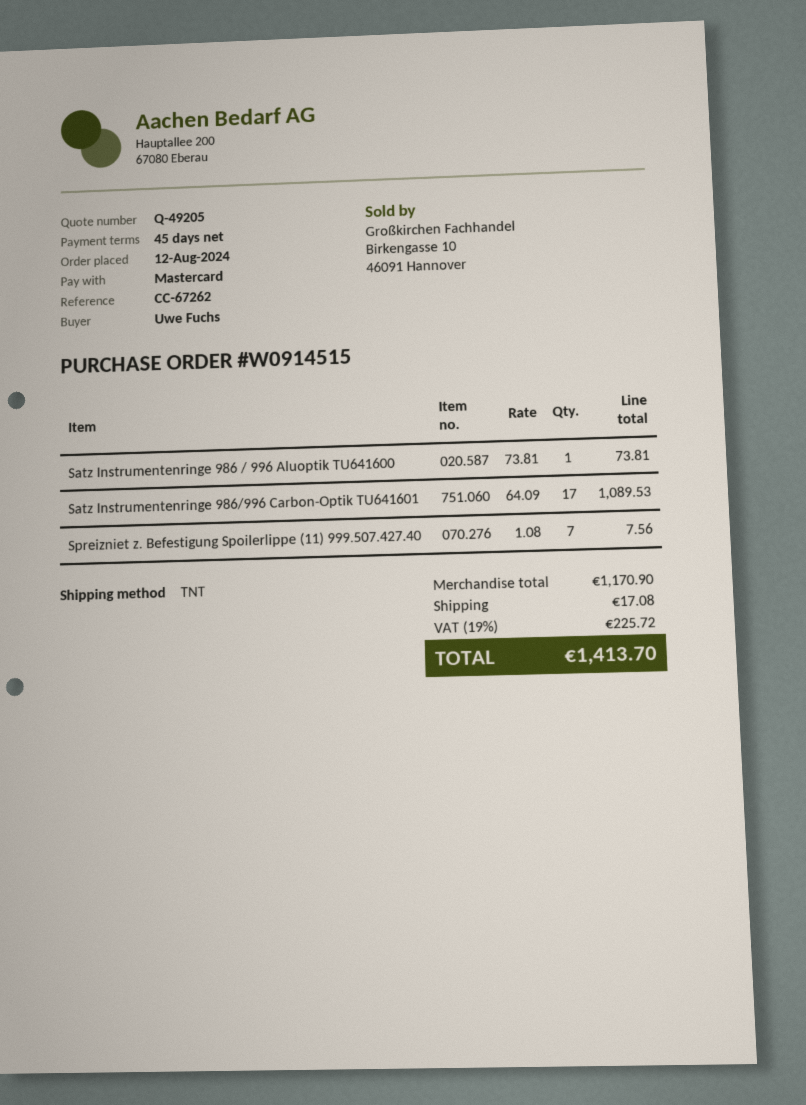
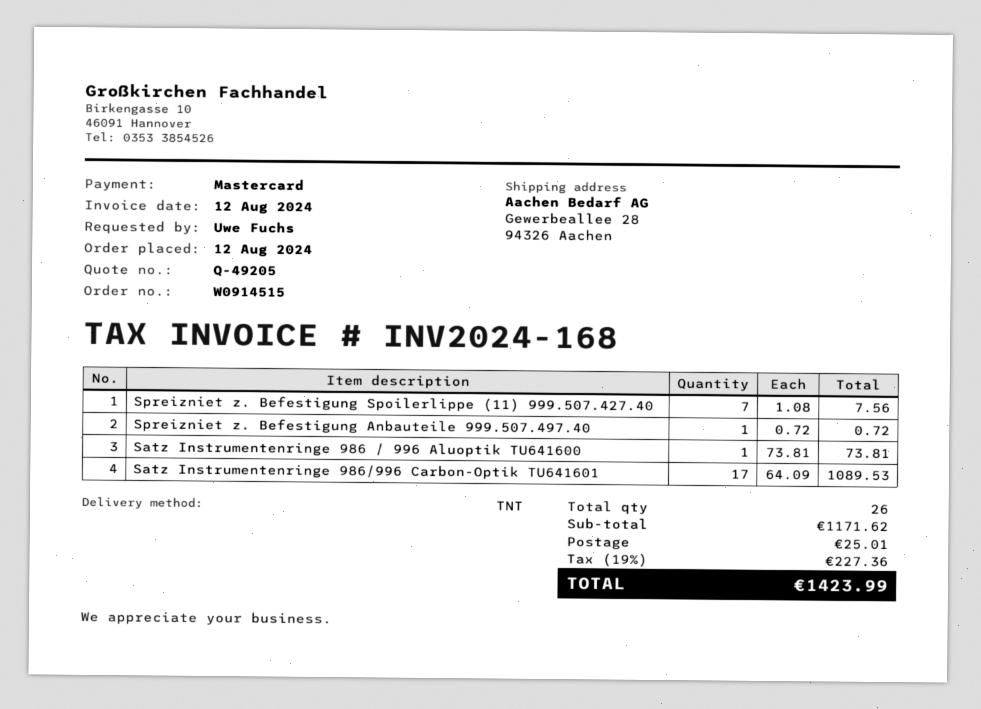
Spreizniet z. Befestigung Anbauteile 999.507.497.40: none -> 1 x 0.72 = 0.72
subtotal: 1170.90 -> 1171.62
shipping: 17.08 -> 25.01
tax: 19% = 225.72 -> 19% = 227.36
total: 1413.70 -> 1423.99

